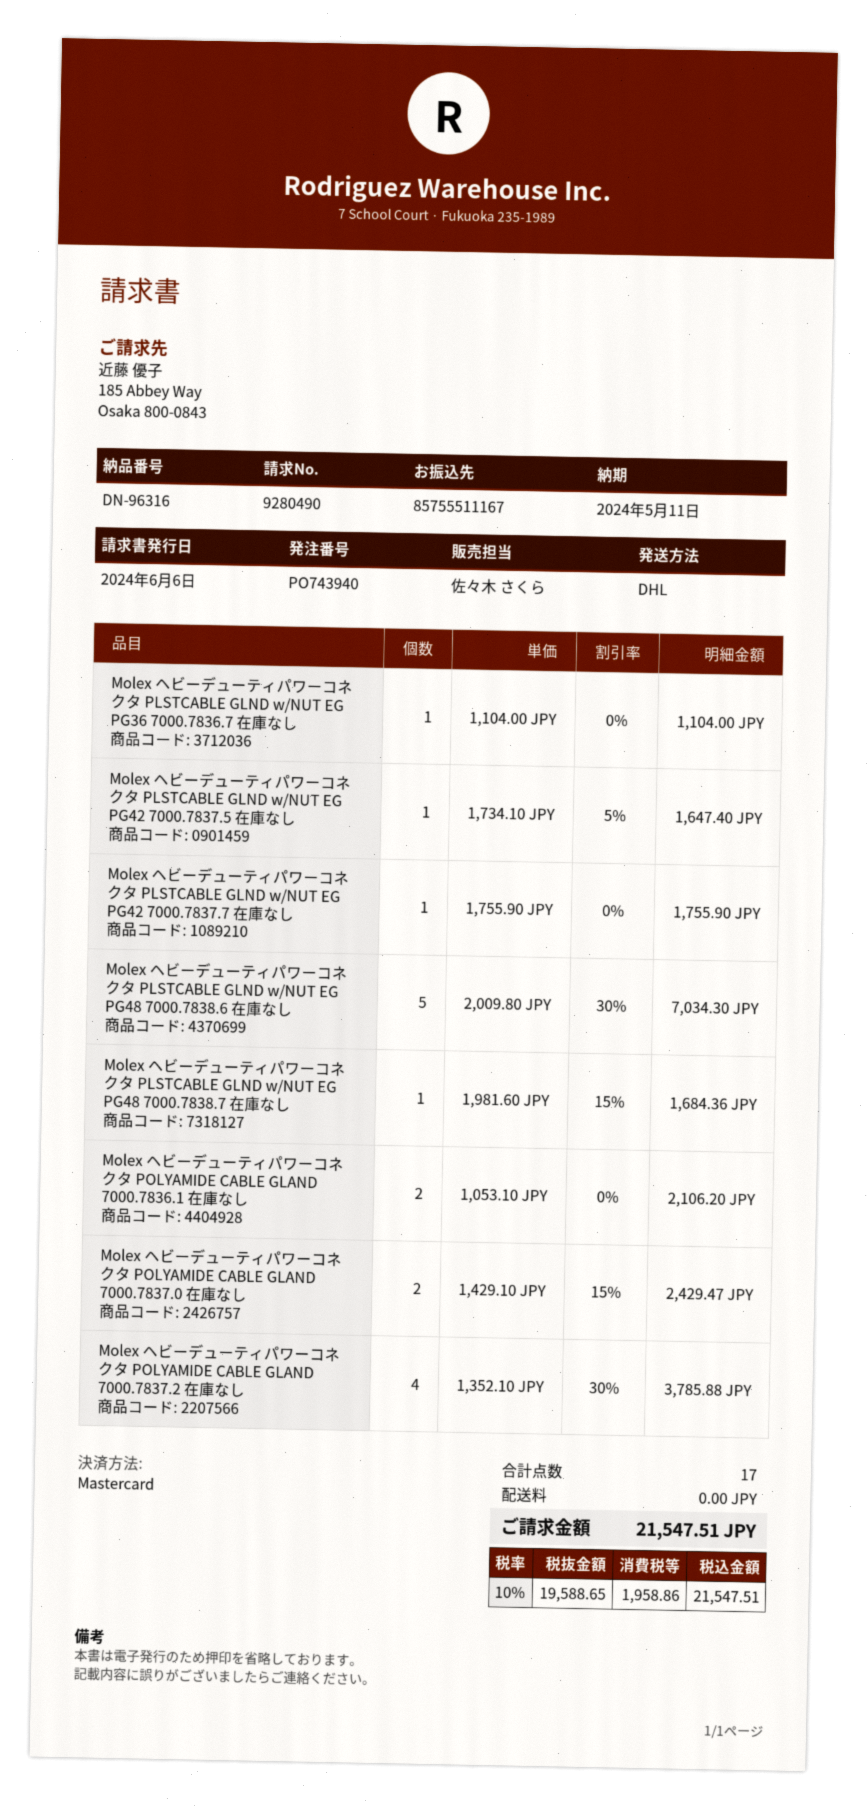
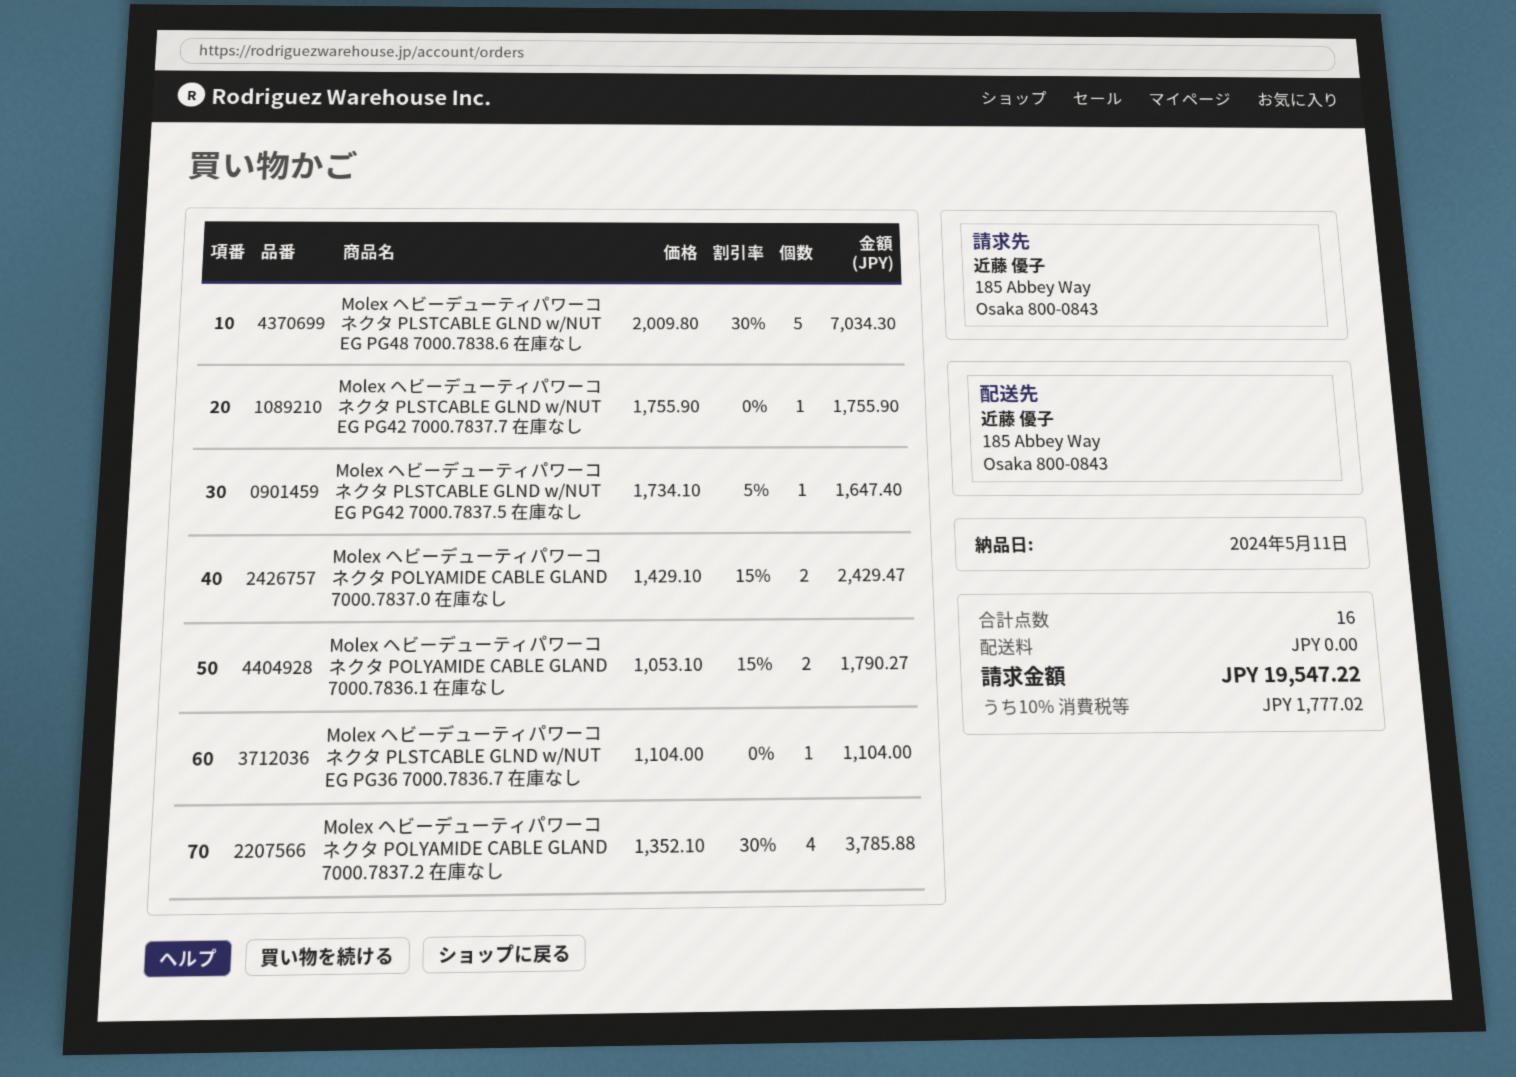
Molex ヘビーデューティパワーコネクタ PLSTCABLE GLND w/NUT EG PG48 7000.7838.7 在庫なし: 1 x 1981.60 - 15% = 1684.36 -> none
Molex ヘビーデューティパワーコネクタ POLYAMIDE CABLE GLAND 7000.7836.1 在庫なし: 2 x 1053.10 = 2106.20 -> 2 x 1053.10 - 15% = 1790.27
total quantity: 17 -> 16
tax: 10% = 1958.86 -> 10% = 1777.02
total: 21547.51 -> 19547.22

